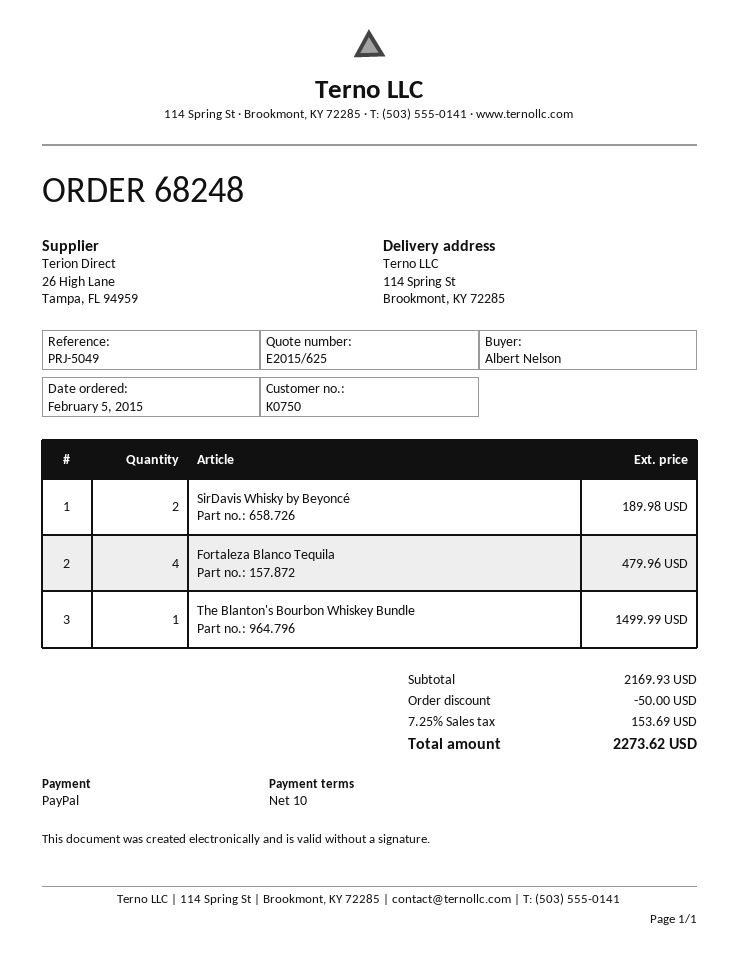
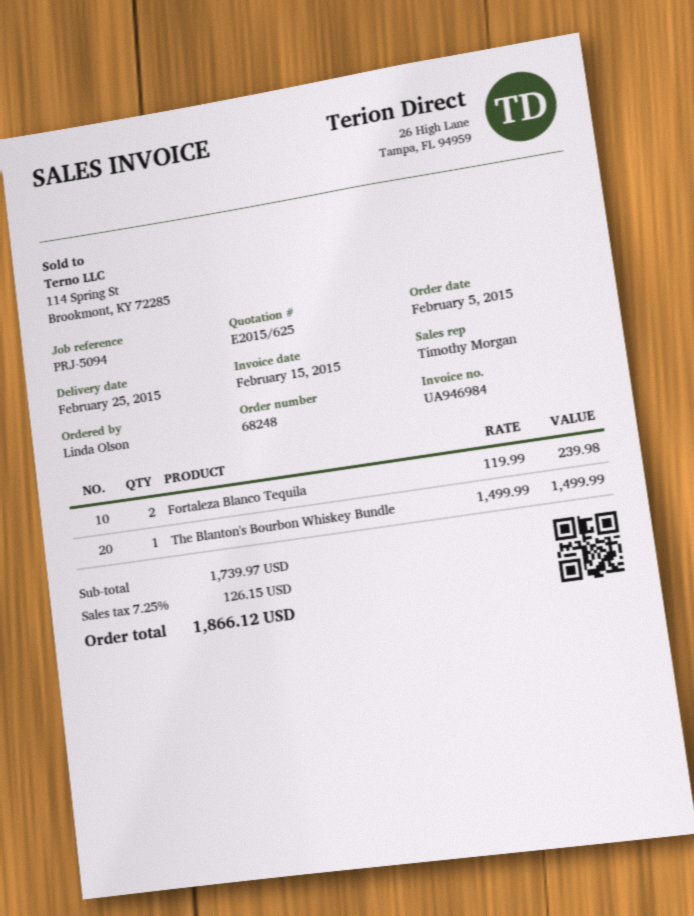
reference: PRJ-5049 -> PRJ-5094
ordered by: Albert Nelson -> Linda Olson
SirDavis Whisky by Beyoncé: 2 for 189.98 -> none
Fortaleza Blanco Tequila: 4 for 479.96 -> 2 for 239.98
subtotal: 2169.93 -> 1739.97
discount: 50.00 -> none
tax: 7.25% = 153.69 -> 7.25% = 126.15
total: 2273.62 -> 1866.12

